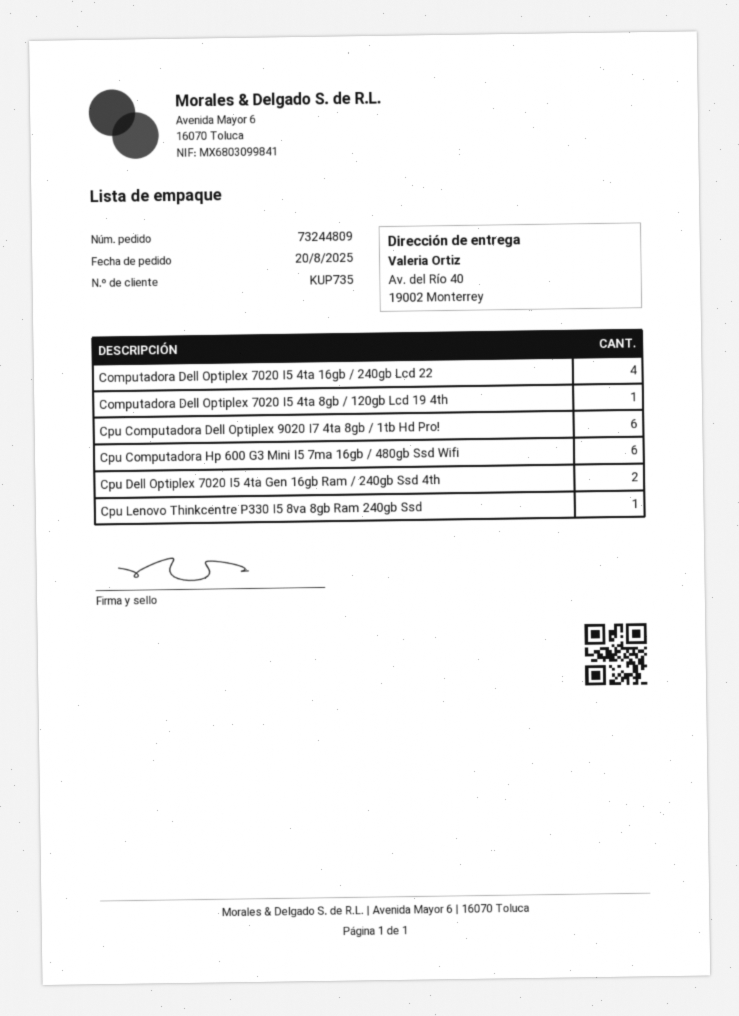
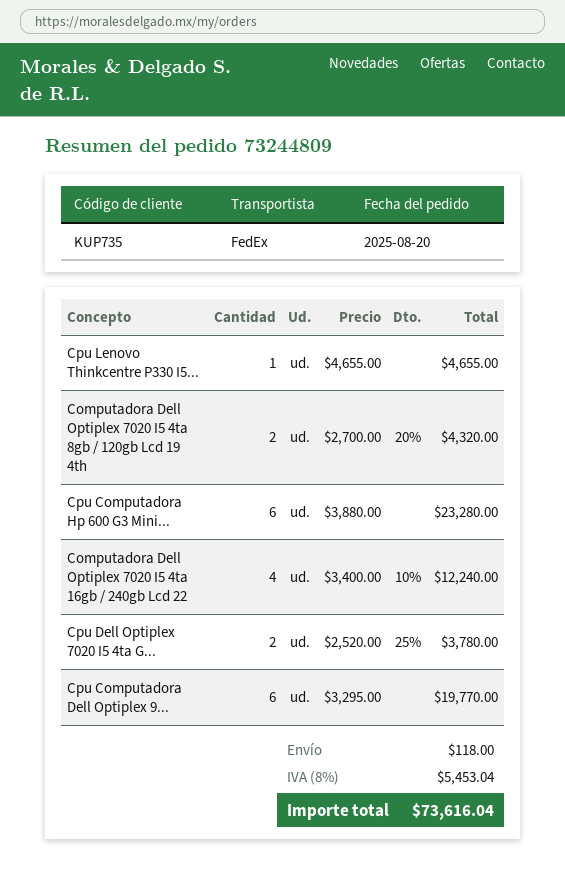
Computadora Dell Optiplex 7020 I5 4ta 8gb / 120gb Lcd 19 4th: 1 -> 2

